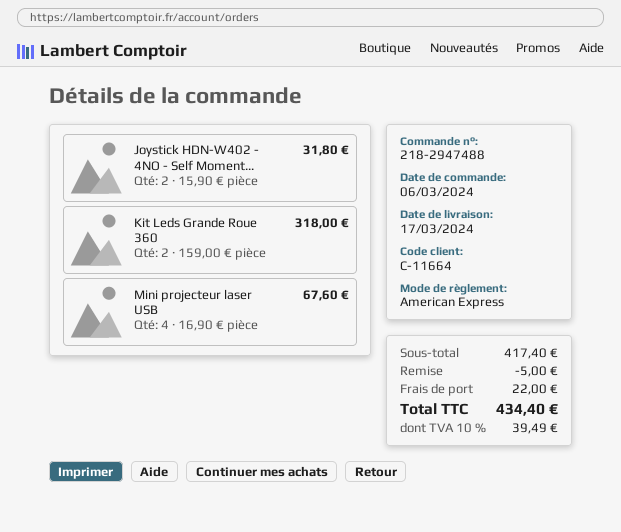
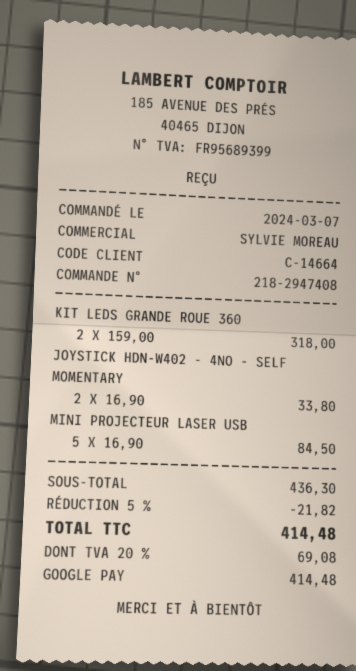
order number: 218-2947488 -> 218-2947408
order date: 2024-03-06 -> 2024-03-07
customer number: C-11664 -> C-14664
payment method: American Express -> Google Pay
Joystick HDN-W402 - 4NO - Self Moment...: 2 x 15.90 = 31.80 -> 2 x 16.90 = 33.80
Mini projecteur laser USB: 4 x 16.90 = 67.60 -> 5 x 16.90 = 84.50
subtotal: 417.40 -> 436.30
discount: 5.00 -> 21.82
shipping: 22.00 -> none
tax: 10% = 39.49 -> 20% = 69.08
total: 434.40 -> 414.48

